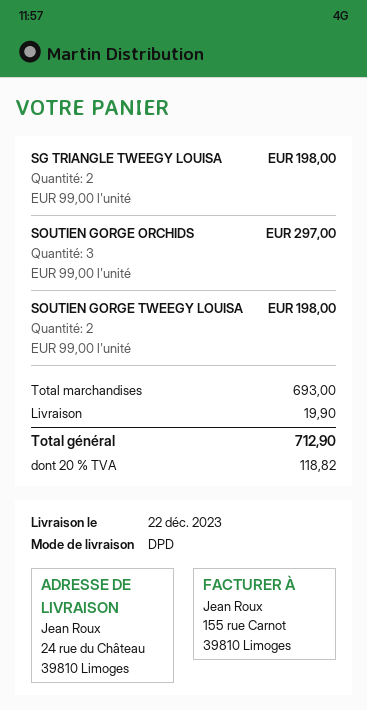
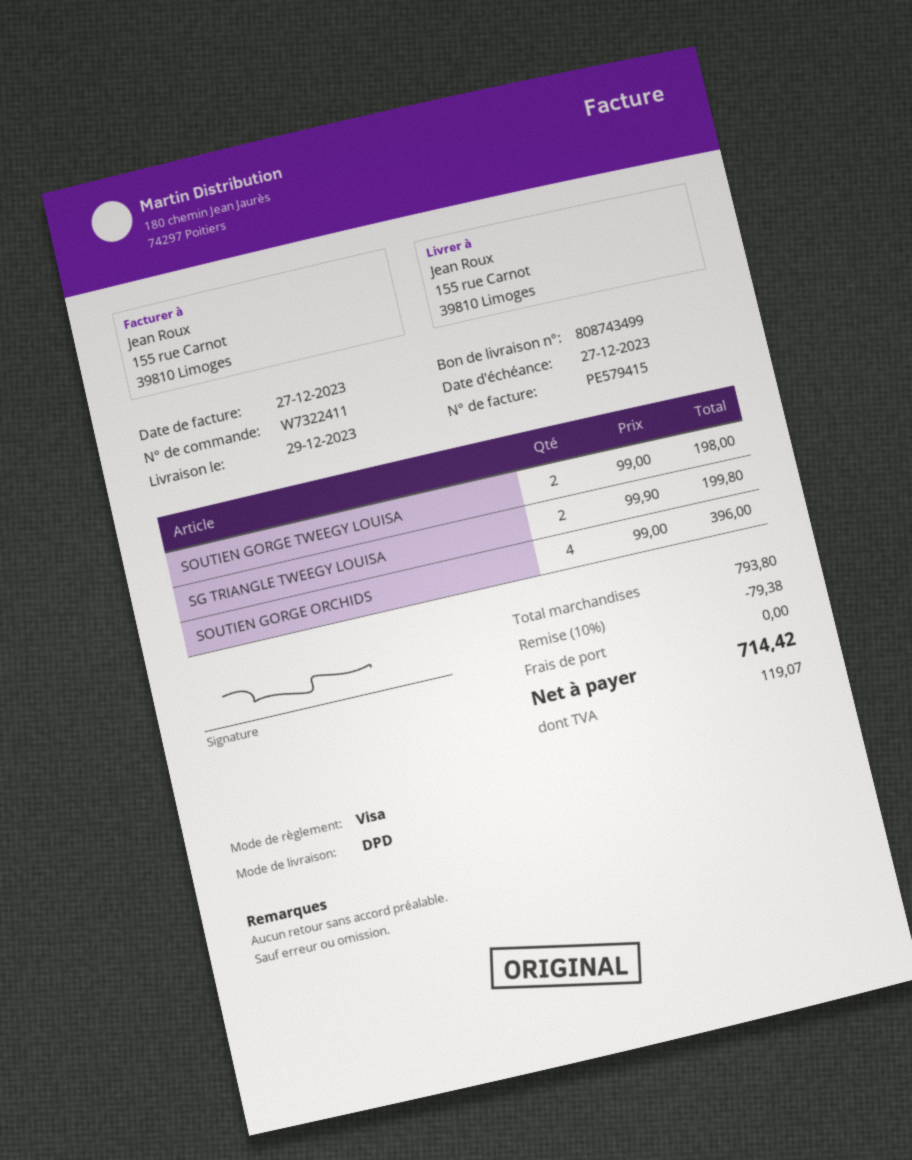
delivery date: 2023-12-22 -> 2023-12-29
ship to: 24 rue du Château, 39810 Limoges -> 155 rue Carnot, 39810 Limoges
SG TRIANGLE TWEEGY LOUISA: 2 x 99.00 = 198.00 -> 2 x 99.90 = 199.80
SOUTIEN GORGE ORCHIDS: 3 x 99.00 = 297.00 -> 4 x 99.00 = 396.00
subtotal: 693.00 -> 793.80
discount: none -> 10% = 79.38
shipping: 19.90 -> 0.00
tax: 118.82 -> 119.07
total: 712.90 -> 714.42

